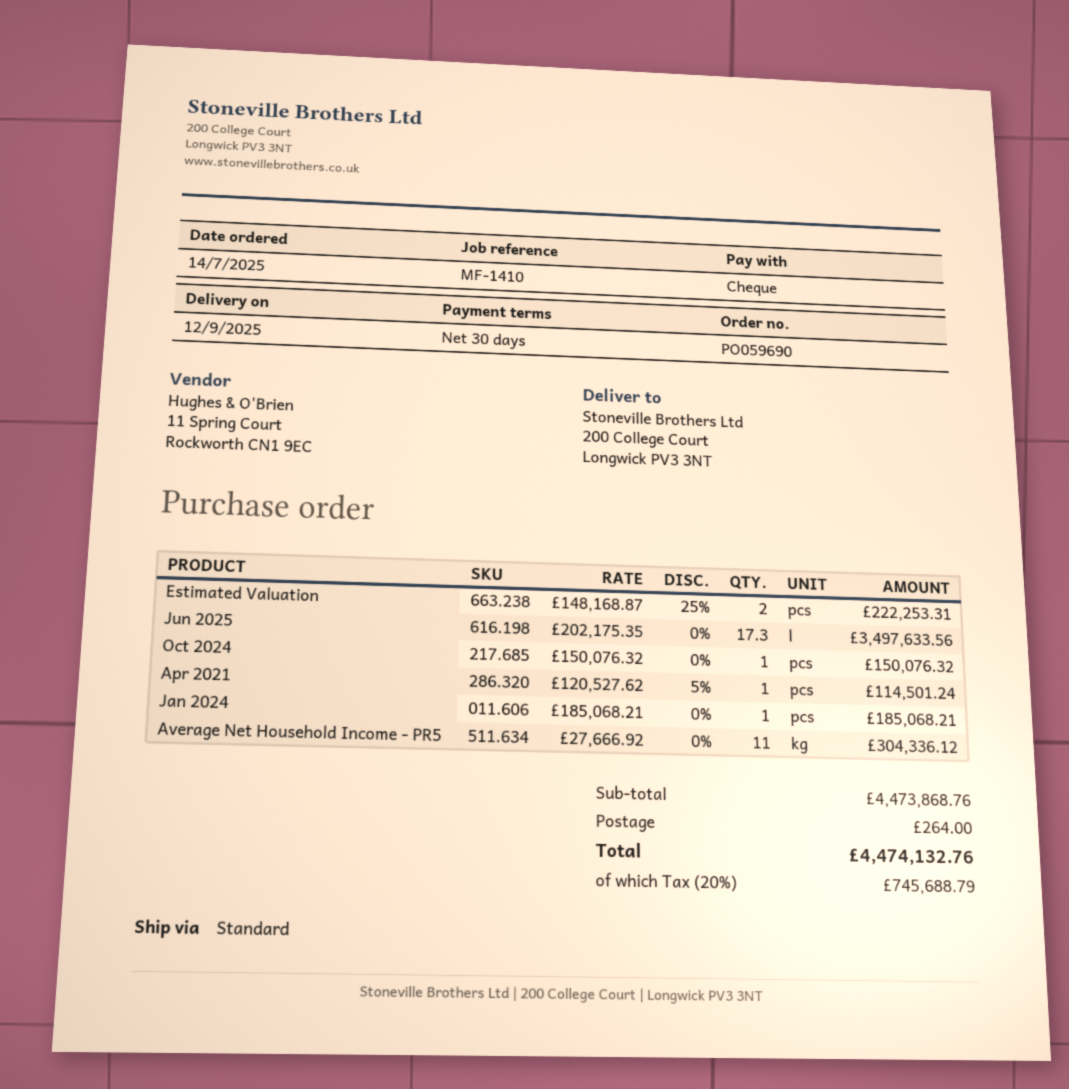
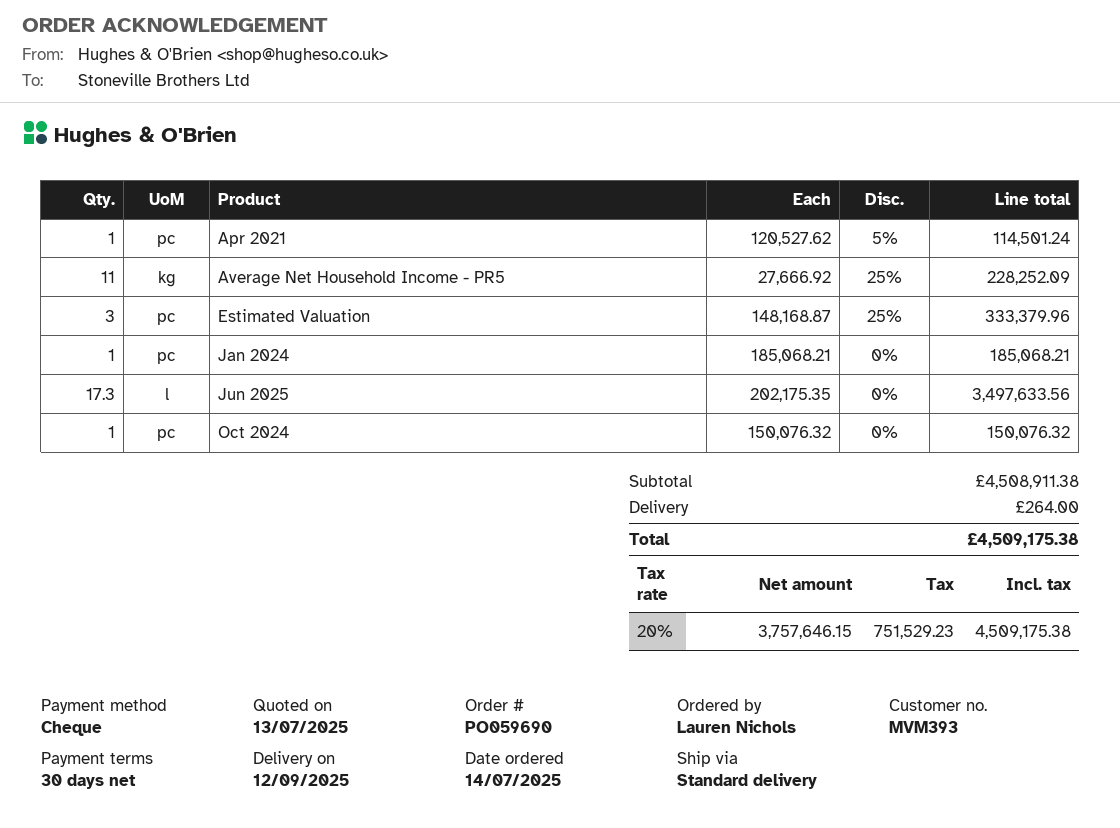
Estimated Valuation: 2 x 148168.87 - 25% = 222253.31 -> 3 x 148168.87 - 25% = 333379.96
Average Net Household Income - PR5: 11 x 27666.92 = 304336.12 -> 11 x 27666.92 - 25% = 228252.09
subtotal: 4473868.76 -> 4508911.38
tax: 20% = 745688.79 -> 20% = 751529.23
total: 4474132.76 -> 4509175.38

